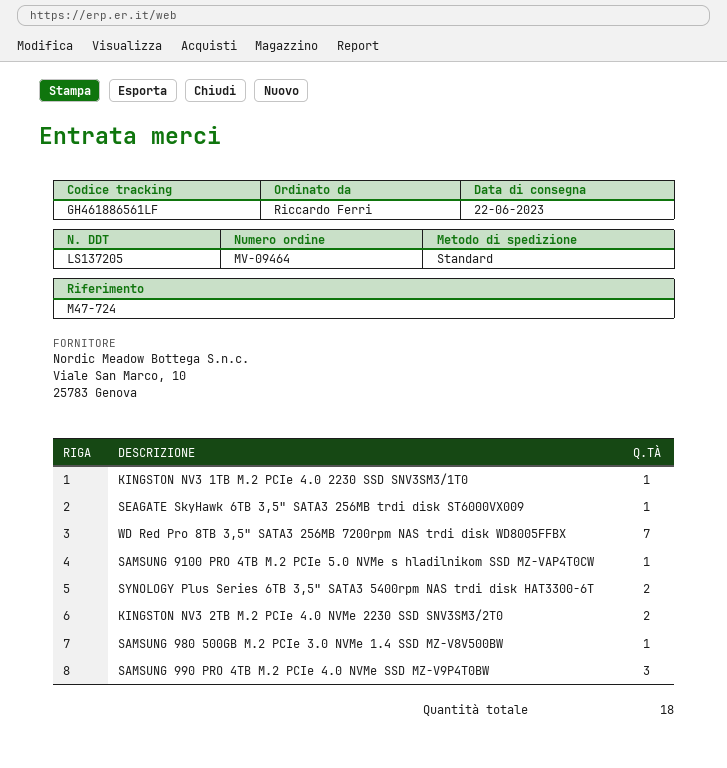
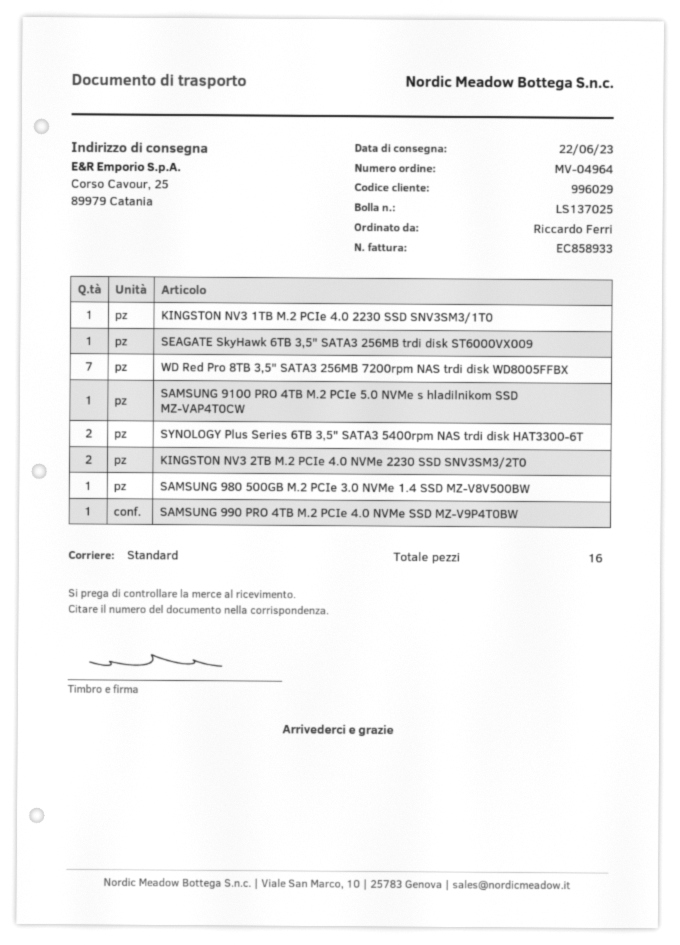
order number: MV-09464 -> MV-04964
delivery note number: LS137205 -> LS137025
SAMSUNG 990 PRO 4TB M.2 PCIe 4.0 NVMe SSD MZ-V9P4T0BW: 3 -> 1
total quantity: 18 -> 16

